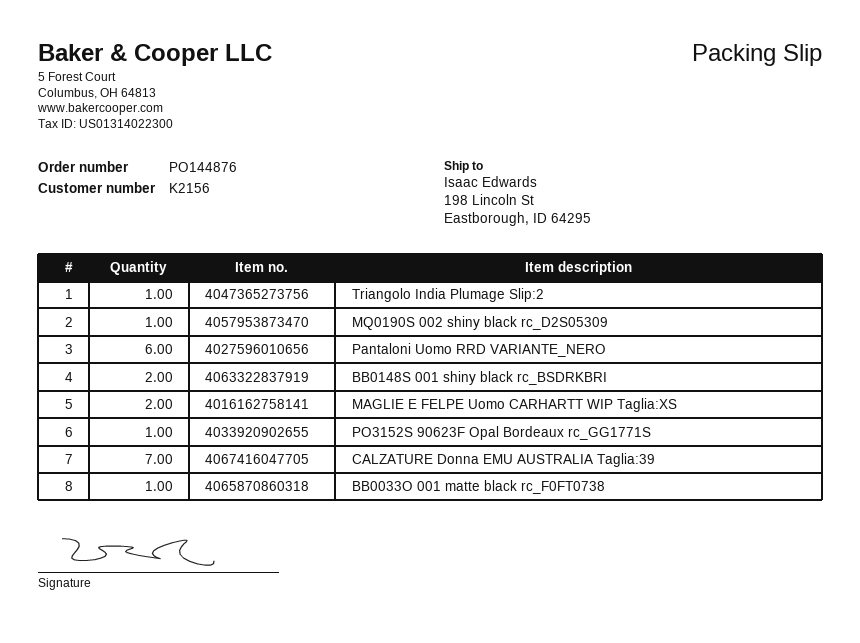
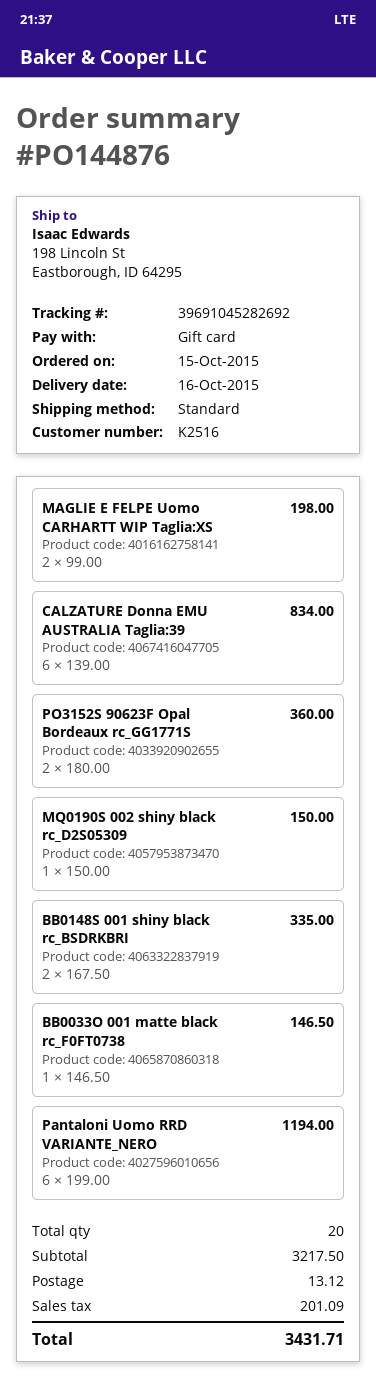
customer number: K2156 -> K2516
Triangolo India Plumage Slip:2: 1 -> none
PO3152S 90623F Opal Bordeaux rc_GG1771S: 1 -> 2
CALZATURE Donna EMU AUSTRALIA Taglia:39: 7 -> 6

